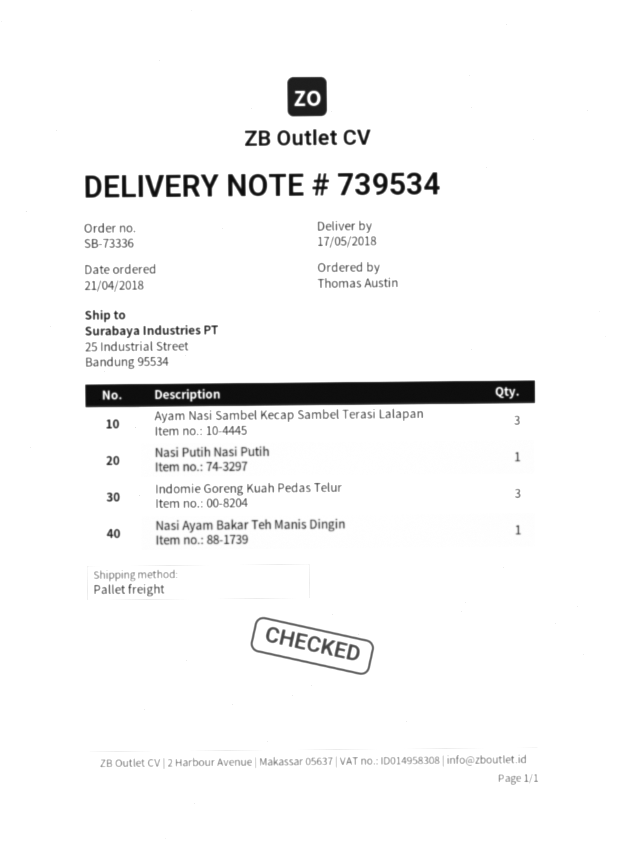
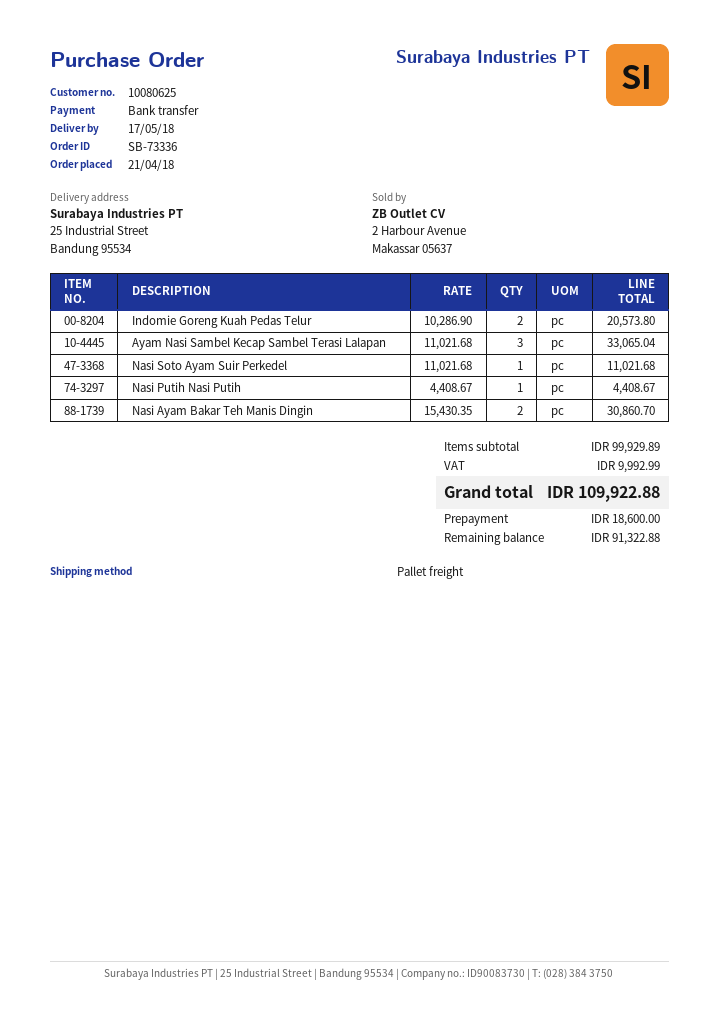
Indomie Goreng Kuah Pedas Telur: 3 -> 2
Nasi Ayam Bakar Teh Manis Dingin: 1 -> 2
Nasi Soto Ayam Suir Perkedel: none -> 1

